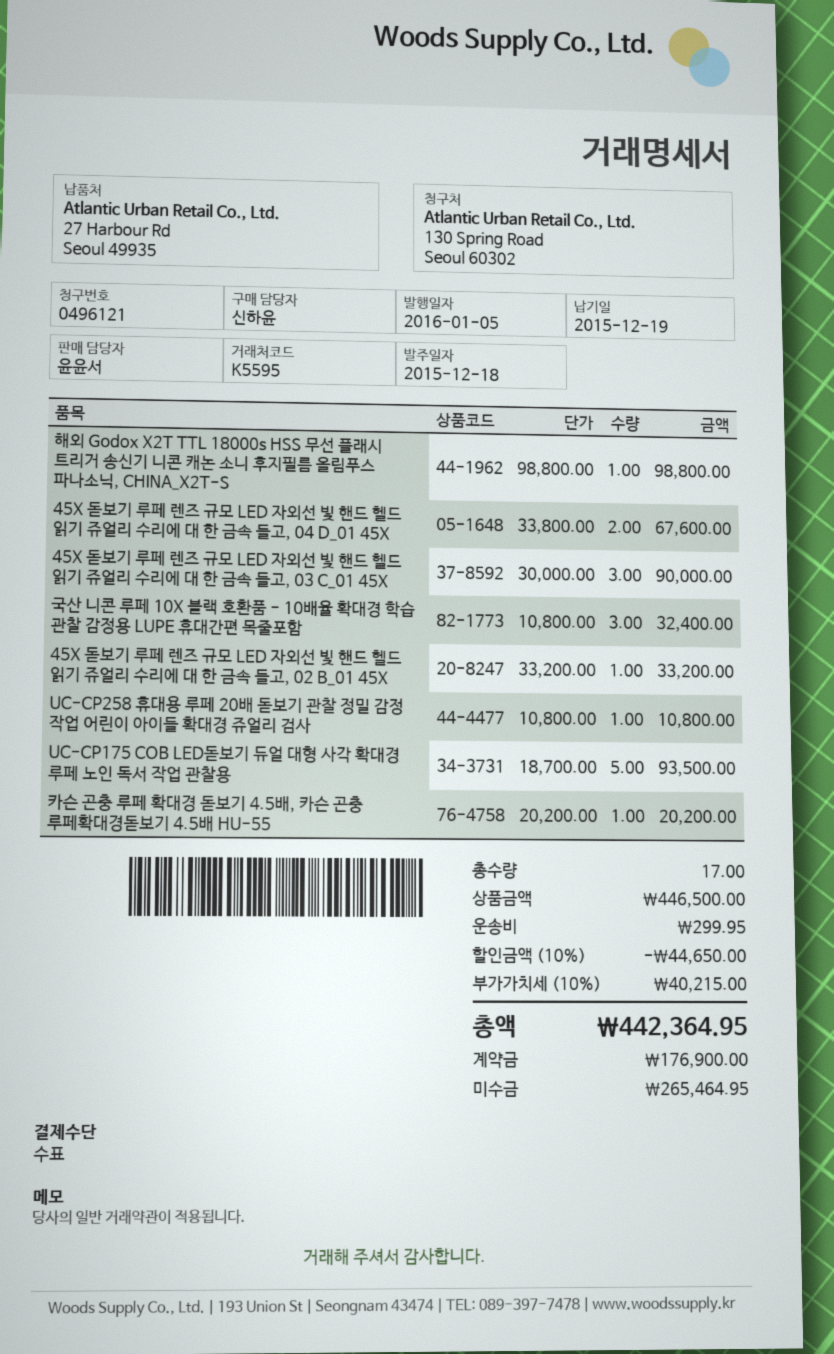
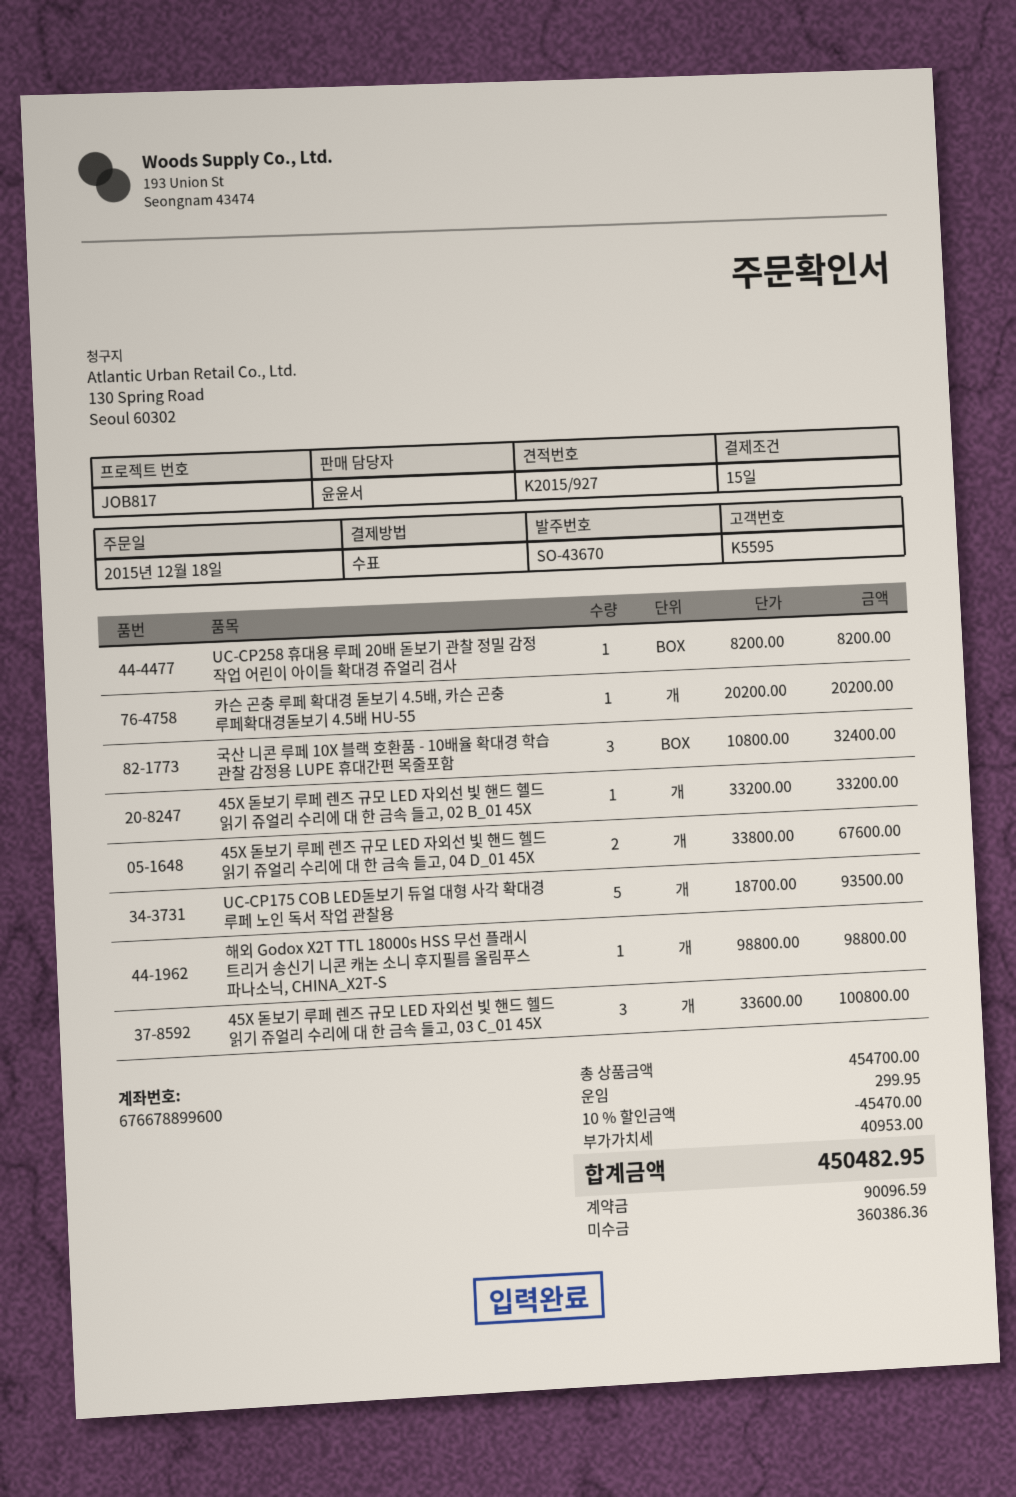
45X 돋보기 루페 렌즈 규모 LED 자외선 빛 핸드 헬드 읽기 쥬얼리 수리에 대 한 금속 들고, 03 C_01 45X: 3 x 30000.00 = 90000.00 -> 3 x 33600.00 = 100800.00
UC-CP258 휴대용 루페 20배 돋보기 관찰 정밀 감정 작업 어린이 아이들 확대경 쥬얼리 검사: 1 x 10800.00 = 10800.00 -> 1 x 8200.00 = 8200.00
subtotal: 446500.00 -> 454700.00
discount: 10% = 44650.00 -> 10% = 45470.00
tax: 40215.00 -> 40953.00
total: 442364.95 -> 450482.95
deposit: 176900.00 -> 90096.59
balance: 265464.95 -> 360386.36

